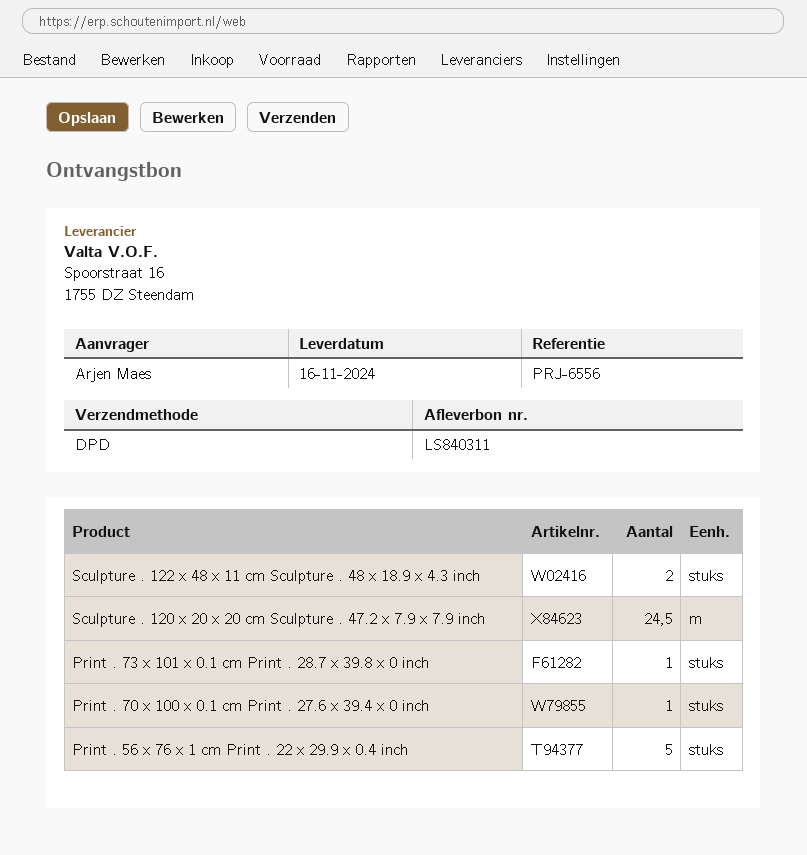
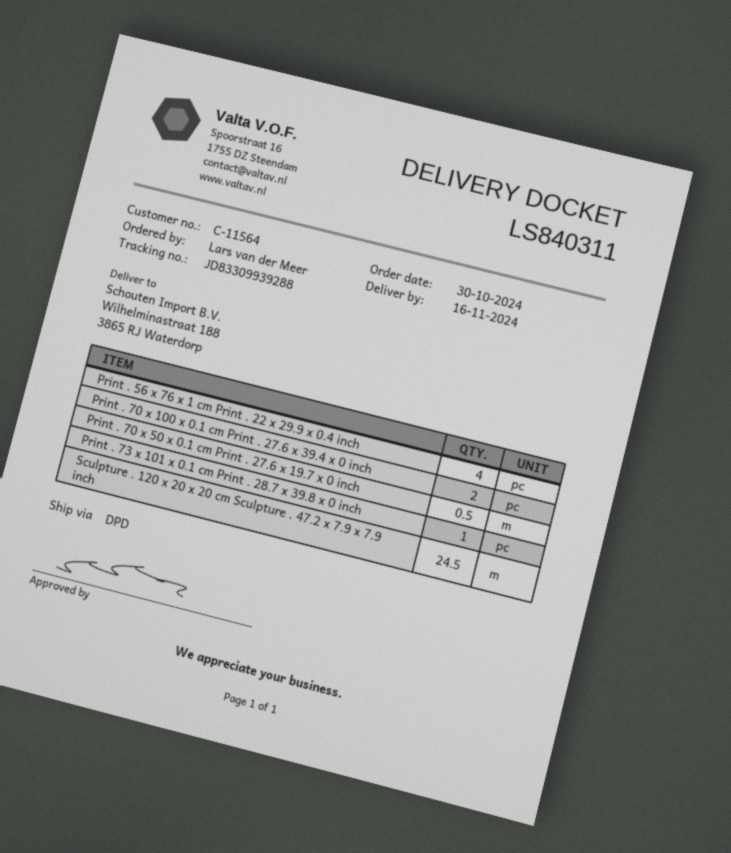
ordered by: Arjen Maes -> Lars van der Meer
Sculpture . 122 x 48 x 11 cm Sculpture . 48 x 18.9 x 4.3 inch: 2 -> none
Print . 70 x 100 x 0.1 cm Print . 27.6 x 39.4 x 0 inch: 1 -> 2
Print . 56 x 76 x 1 cm Print . 22 x 29.9 x 0.4 inch: 5 -> 4
Print . 70 x 50 x 0.1 cm Print . 27.6 x 19.7 x 0 inch: none -> 0.5

